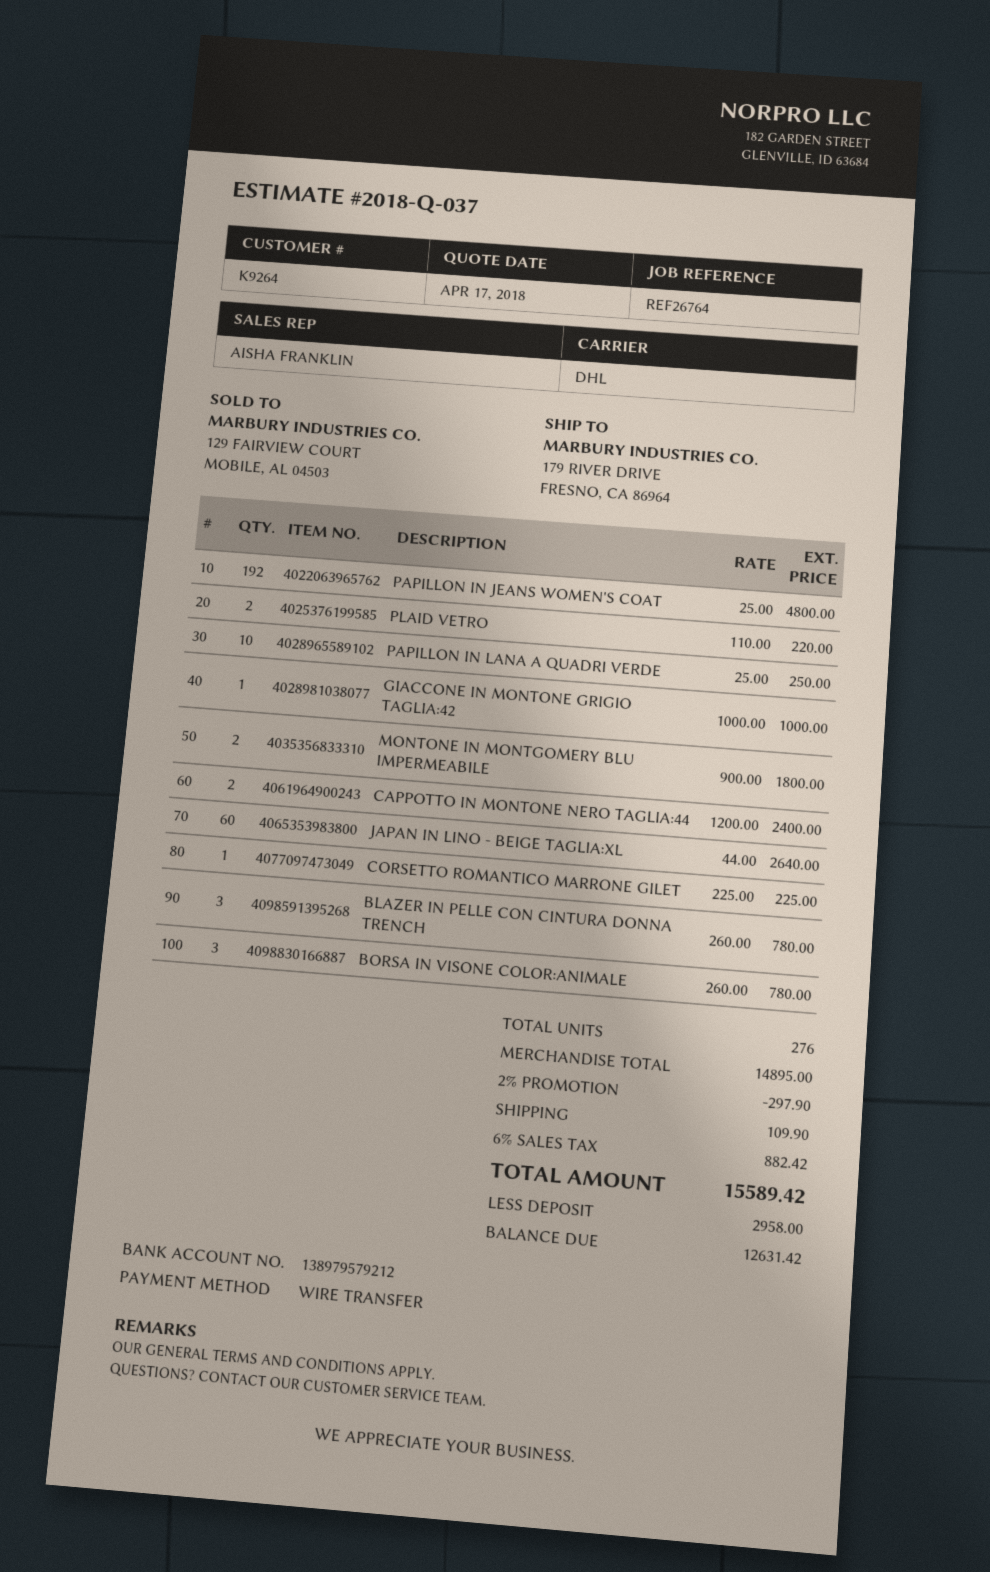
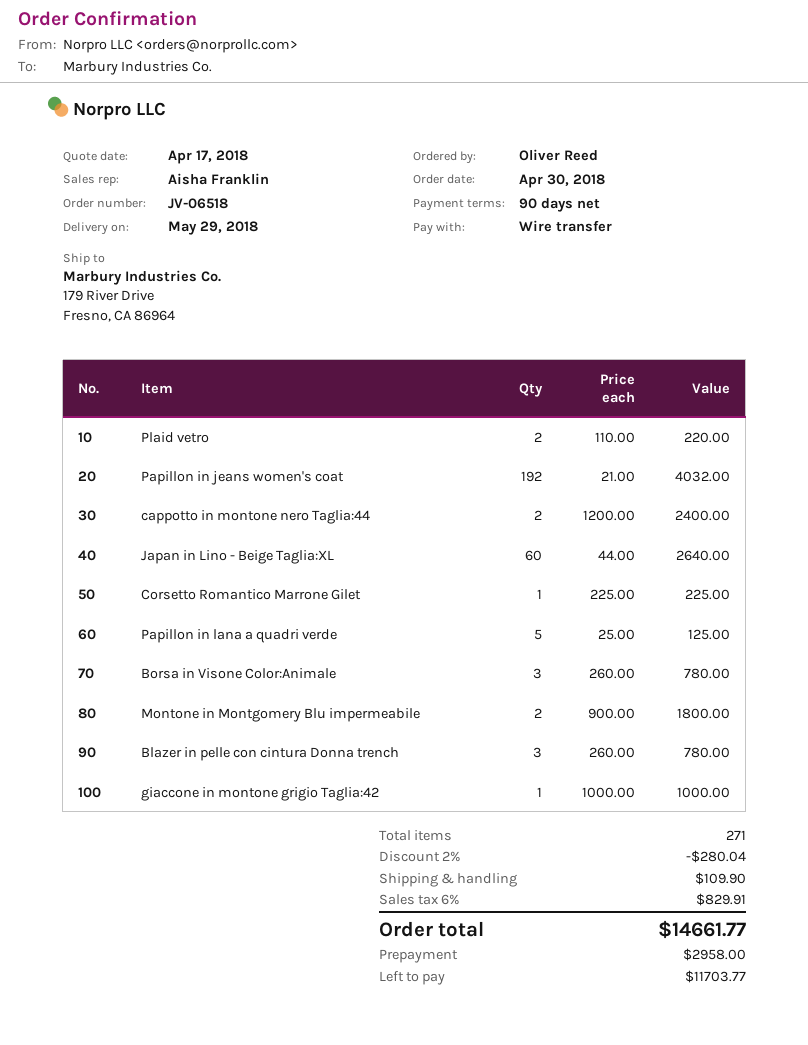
PAPILLON IN JEANS WOMEN'S COAT: 192 x 25.00 = 4800.00 -> 192 x 21.00 = 4032.00
PAPILLON IN LANA A QUADRI VERDE: 10 x 25.00 = 250.00 -> 5 x 25.00 = 125.00
total quantity: 276 -> 271
discount: 2% = 297.90 -> 2% = 280.04
tax: 6% = 882.42 -> 6% = 829.91
total: 15589.42 -> 14661.77
balance: 12631.42 -> 11703.77

